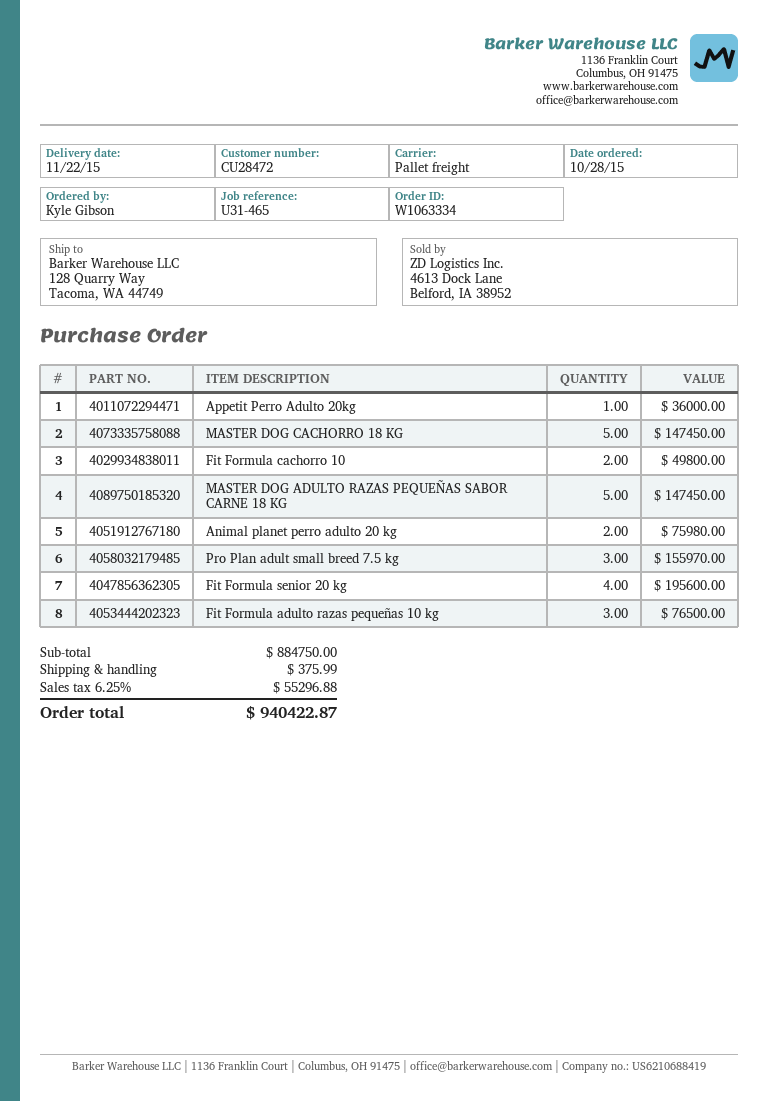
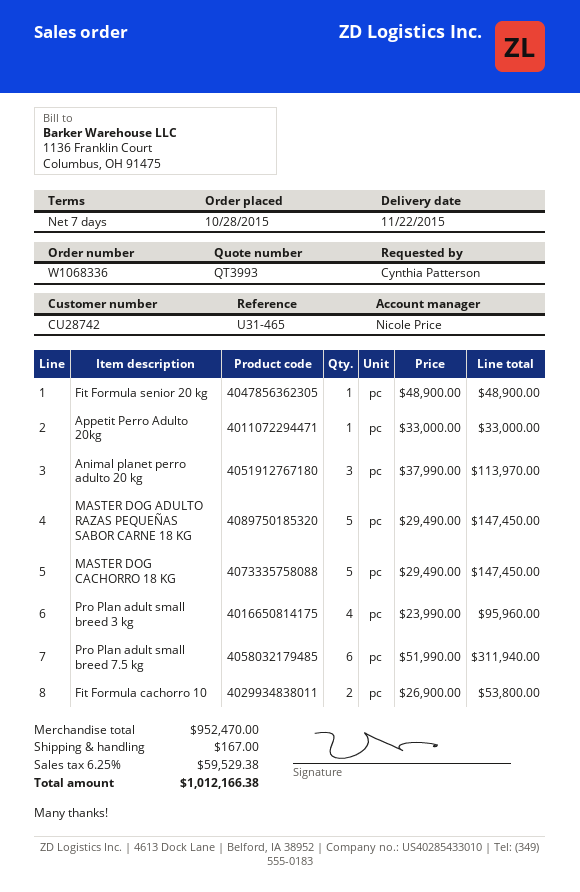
order number: W1063334 -> W1068336
customer number: CU28472 -> CU28742
ordered by: Kyle Gibson -> Cynthia Patterson
Appetit Perro Adulto 20kg: 1 for 36000.00 -> 1 for 33000.00
Fit Formula cachorro 10: 2 for 49800.00 -> 2 for 53800.00
Animal planet perro adulto 20 kg: 2 for 75980.00 -> 3 for 113970.00
Pro Plan adult small breed 7.5 kg: 3 for 155970.00 -> 6 for 311940.00
Fit Formula senior 20 kg: 4 for 195600.00 -> 1 for 48900.00
Fit Formula adulto razas pequeñas 10 kg: 3 for 76500.00 -> none
Pro Plan adult small breed 3 kg: none -> 4 for 95960.00
subtotal: 884750.00 -> 952470.00
shipping: 375.99 -> 167.00
tax: 6.25% = 55296.88 -> 6.25% = 59529.38
total: 940422.87 -> 1012166.38

